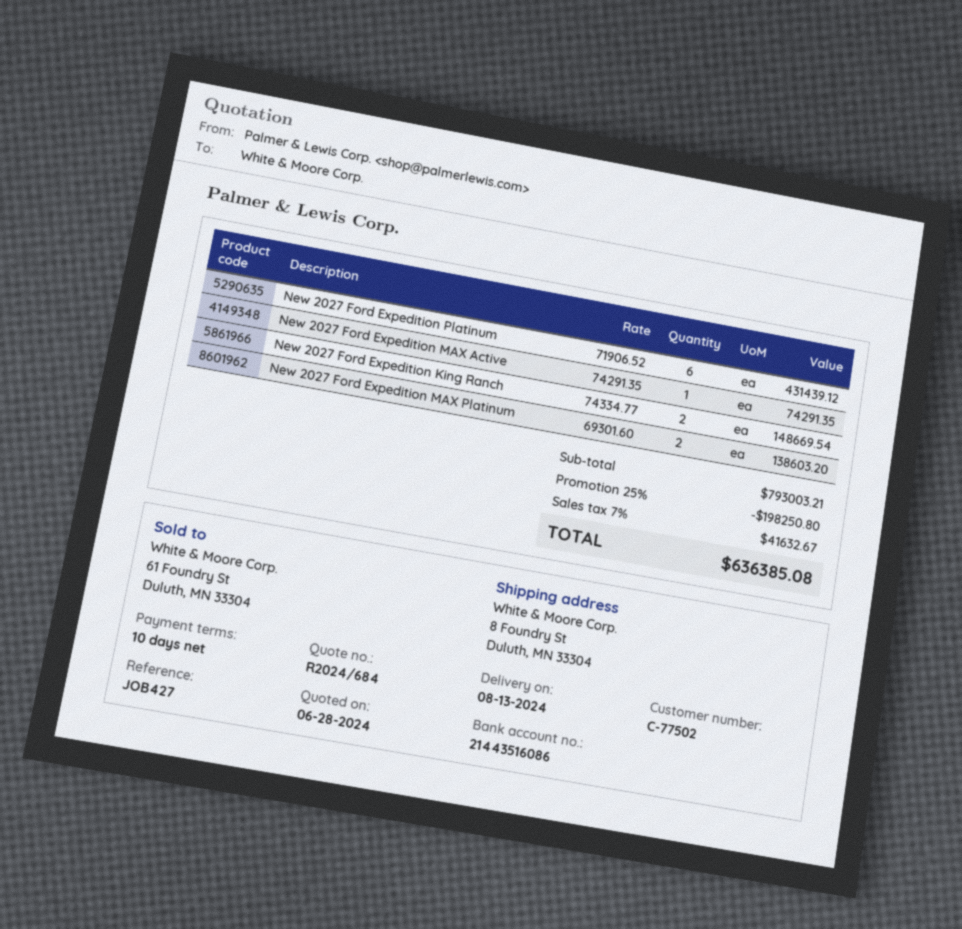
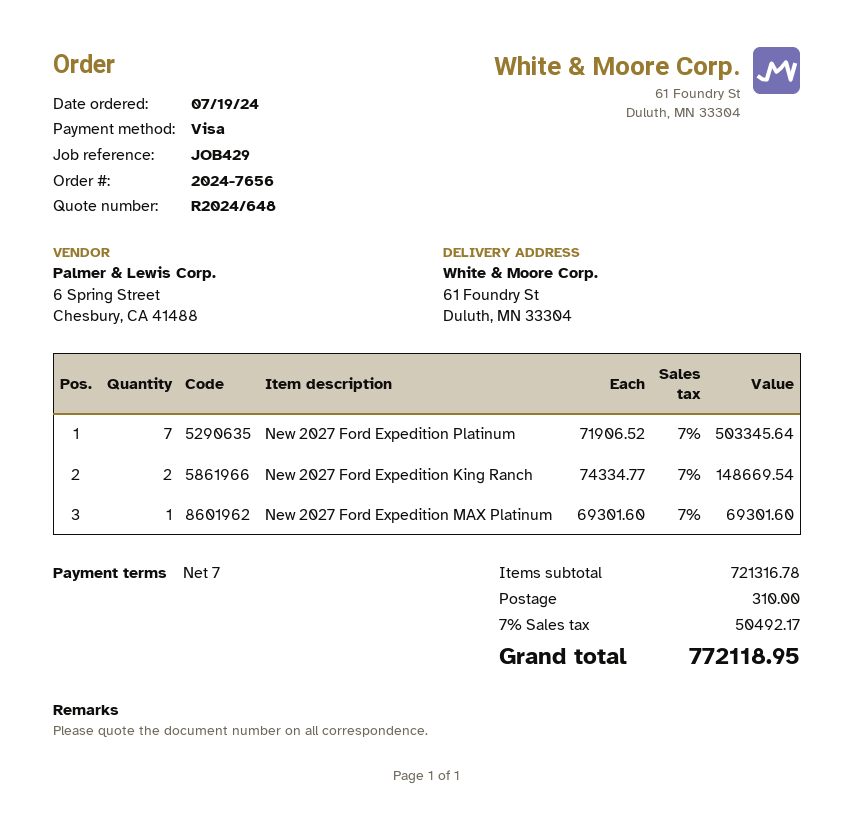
quote number: R2024/684 -> R2024/648
payment terms: 10 days -> 7 days
reference: JOB427 -> JOB429
ship to: 8 Foundry St, Duluth, MN 33304 -> 61 Foundry St, Duluth, MN 33304
New 2027 Ford Expedition Platinum: 6 x 71906.52 = 431439.12 -> 7 x 71906.52 = 503345.64
New 2027 Ford Expedition MAX Active: 1 x 74291.35 = 74291.35 -> none
New 2027 Ford Expedition MAX Platinum: 2 x 69301.60 = 138603.20 -> 1 x 69301.60 = 69301.60
subtotal: 793003.21 -> 721316.78
discount: 25% = 198250.80 -> none
shipping: none -> 310.00
tax: 7% = 41632.67 -> 7% = 50492.17
total: 636385.08 -> 772118.95

